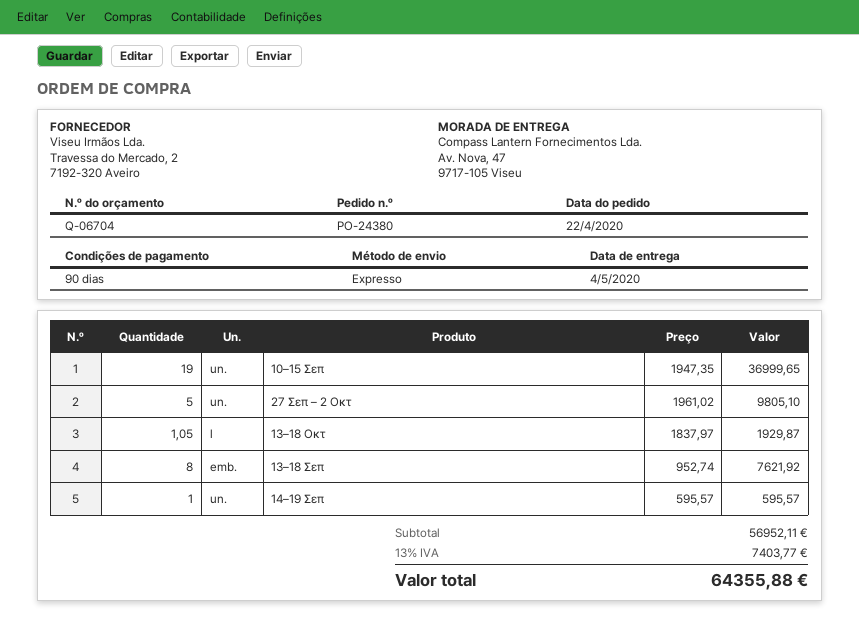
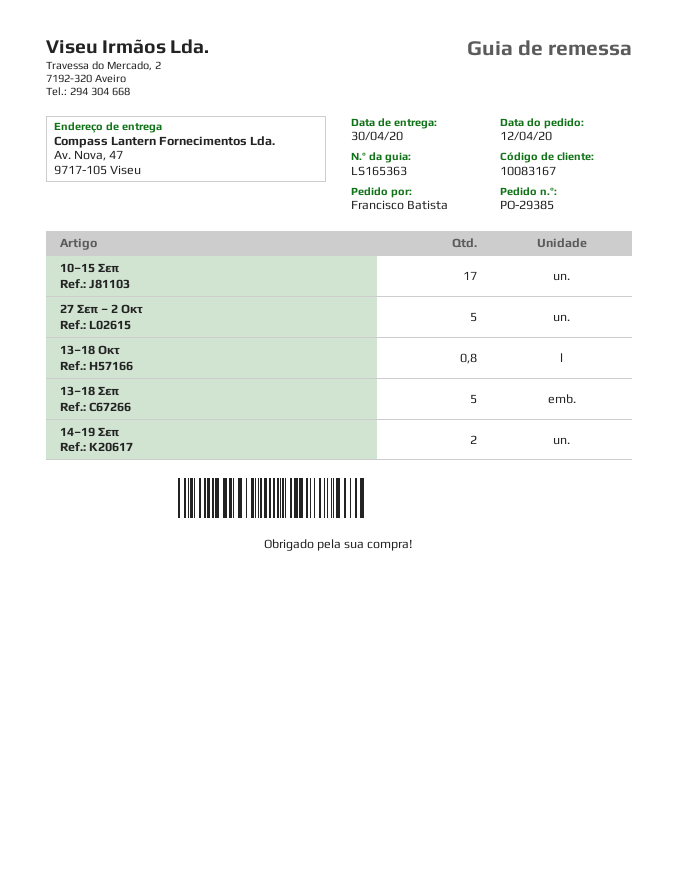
order number: PO-24380 -> PO-29385
order date: 2020-04-22 -> 2020-04-12
delivery date: 2020-05-04 -> 2020-04-30
10–15 Σεπ: 19 -> 17
13–18 Οκτ: 1.05 -> 0.8
13–18 Σεπ: 8 -> 5
14–19 Σεπ: 1 -> 2

